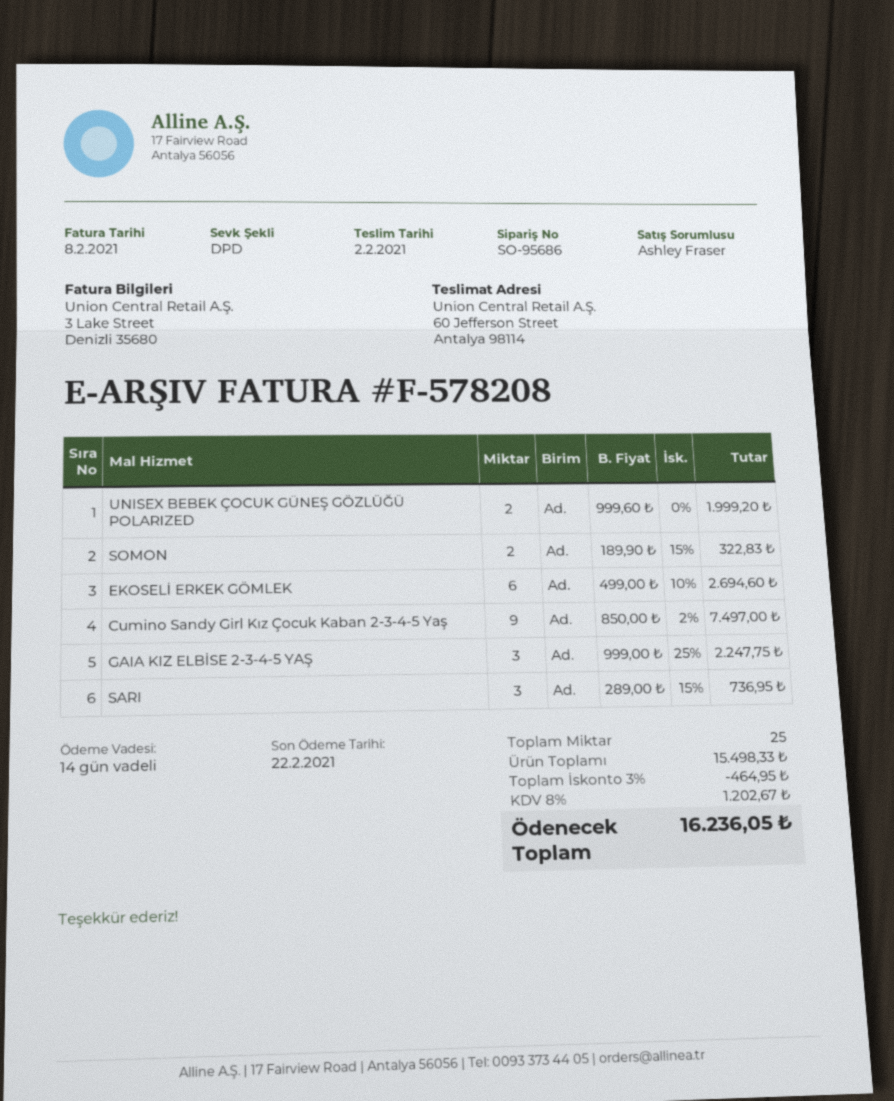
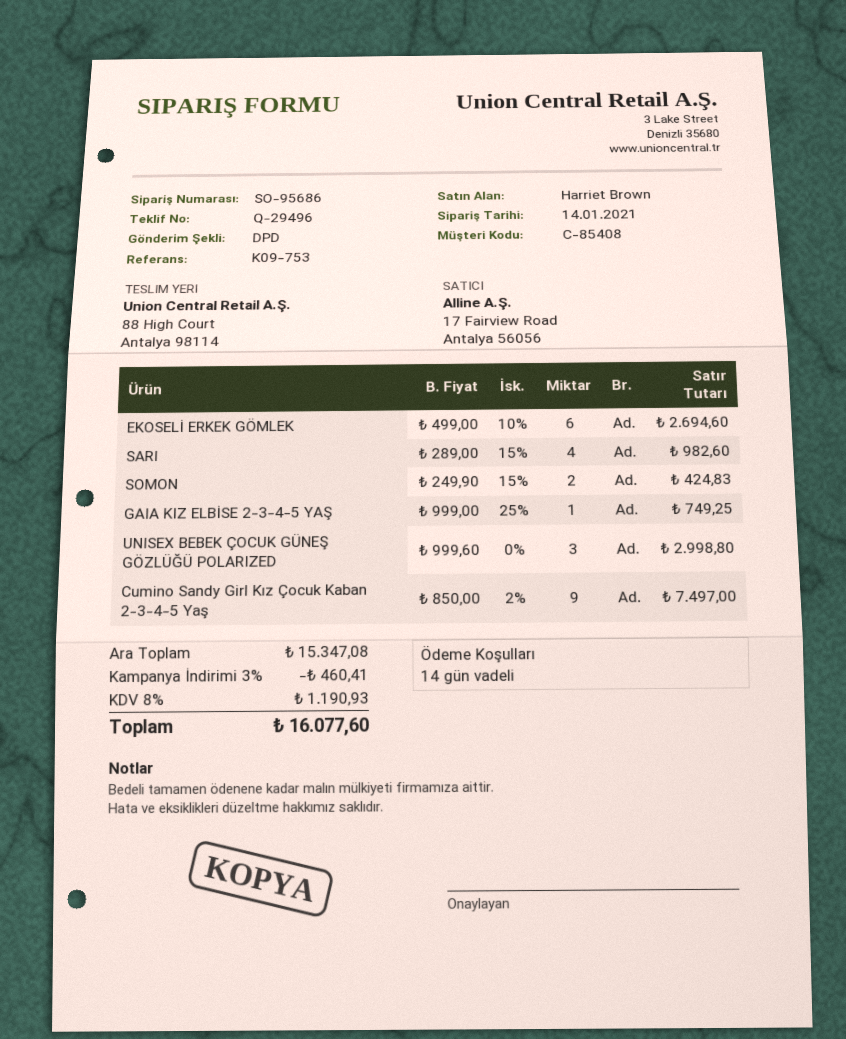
ship to: 60 Jefferson Street, Antalya 98114 -> 88 High Court, Antalya 98114
UNISEX BEBEK ÇOCUK GÜNEŞ GÖZLÜĞÜ POLARIZED: 2 x 999.60 = 1999.20 -> 3 x 999.60 = 2998.80
SOMON: 2 x 189.90 - 15% = 322.83 -> 2 x 249.90 - 15% = 424.83
GAIA KIZ ELBİSE 2-3-4-5 YAŞ: 3 x 999.00 - 25% = 2247.75 -> 1 x 999.00 - 25% = 749.25
SARI: 3 x 289.00 - 15% = 736.95 -> 4 x 289.00 - 15% = 982.60
subtotal: 15498.33 -> 15347.08
discount: 3% = 464.95 -> 3% = 460.41
tax: 8% = 1202.67 -> 8% = 1190.93
total: 16236.05 -> 16077.60

